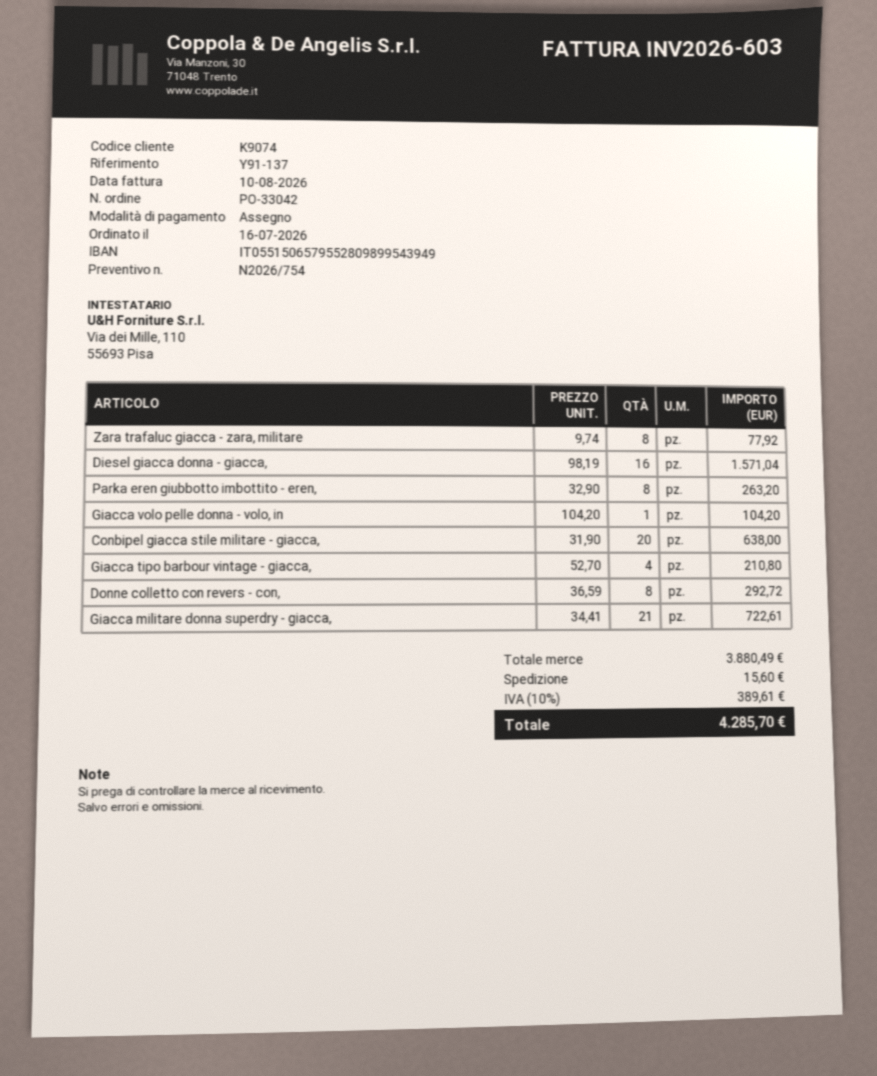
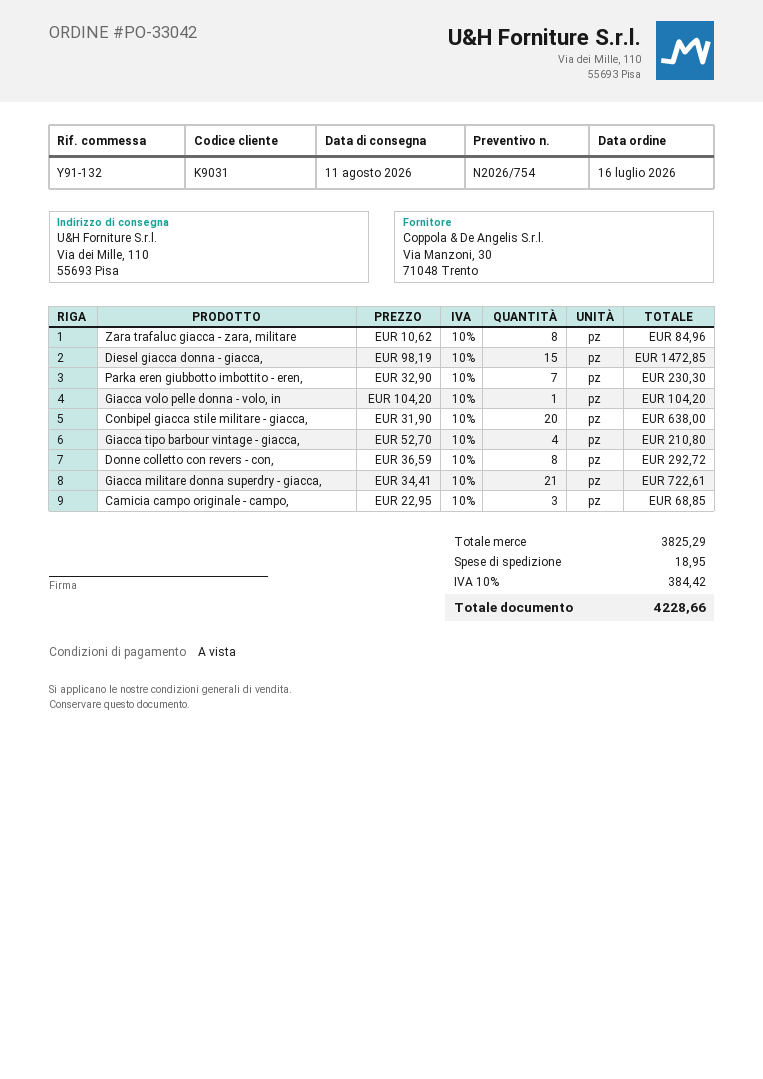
customer number: K9074 -> K9031
reference: Y91-137 -> Y91-132
Zara trafaluc giacca - zara, militare: 8 x 9.74 = 77.92 -> 8 x 10.62 = 84.96
Diesel giacca donna - giacca,: 16 x 98.19 = 1571.04 -> 15 x 98.19 = 1472.85
Parka eren giubbotto imbottito - eren,: 8 x 32.90 = 263.20 -> 7 x 32.90 = 230.30
Camicia campo originale - campo,: none -> 3 x 22.95 = 68.85
subtotal: 3880.49 -> 3825.29
shipping: 15.60 -> 18.95
tax: 10% = 389.61 -> 10% = 384.42
total: 4285.70 -> 4228.66

